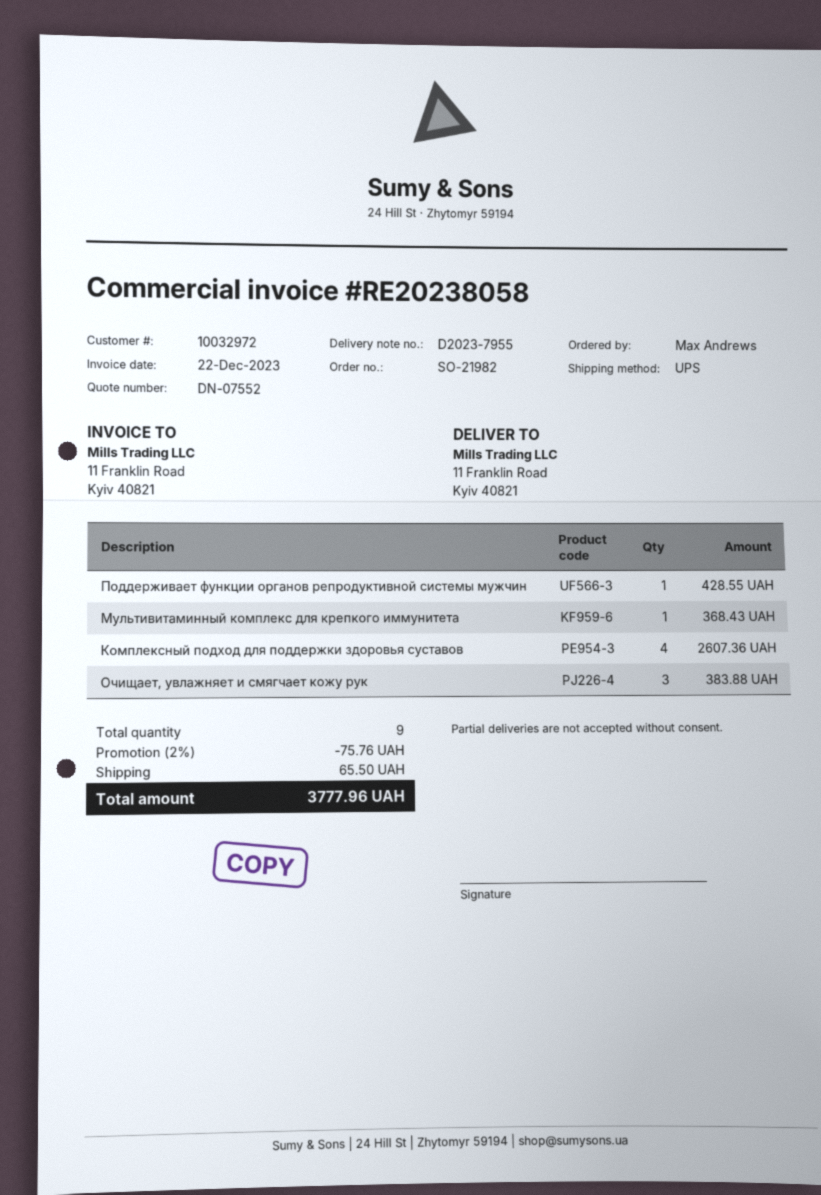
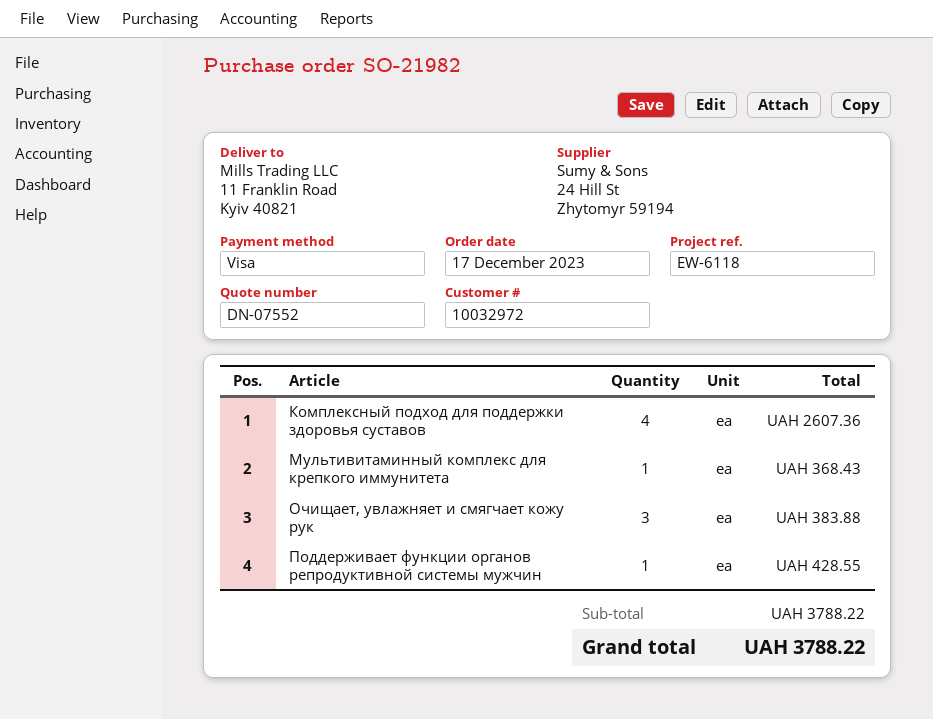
discount: 2% = 75.76 -> none
shipping: 65.50 -> none
total: 3777.96 -> 3788.22

